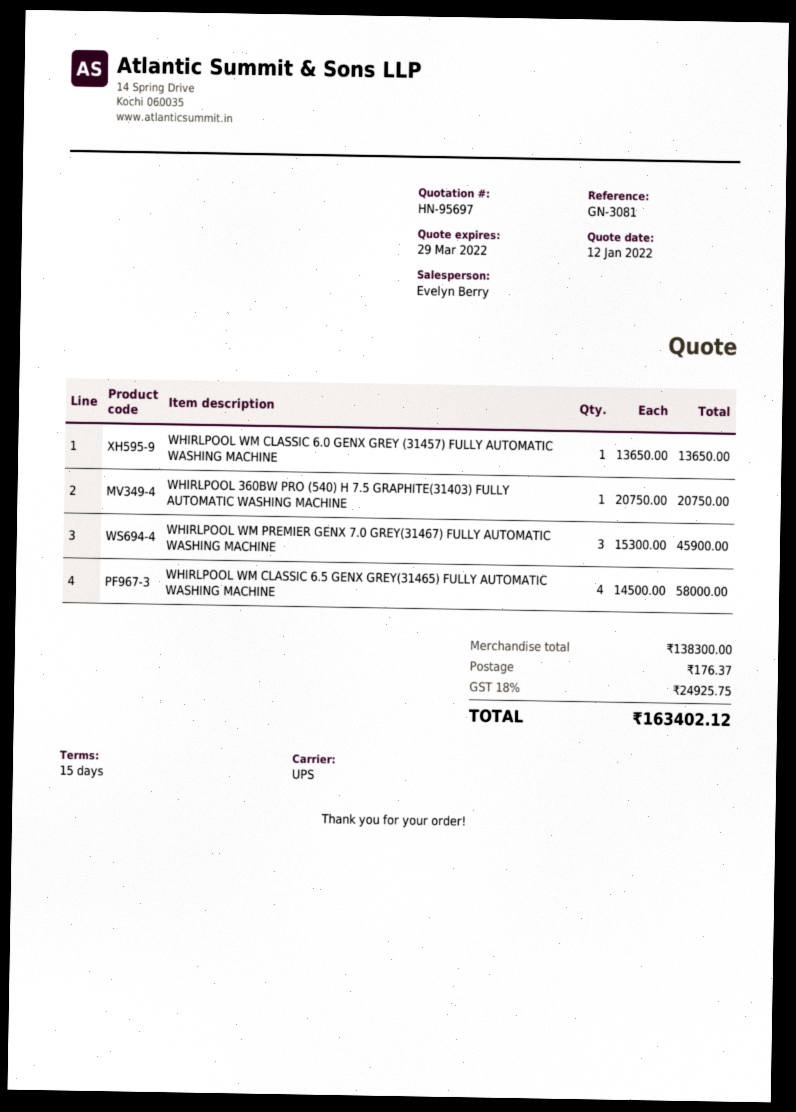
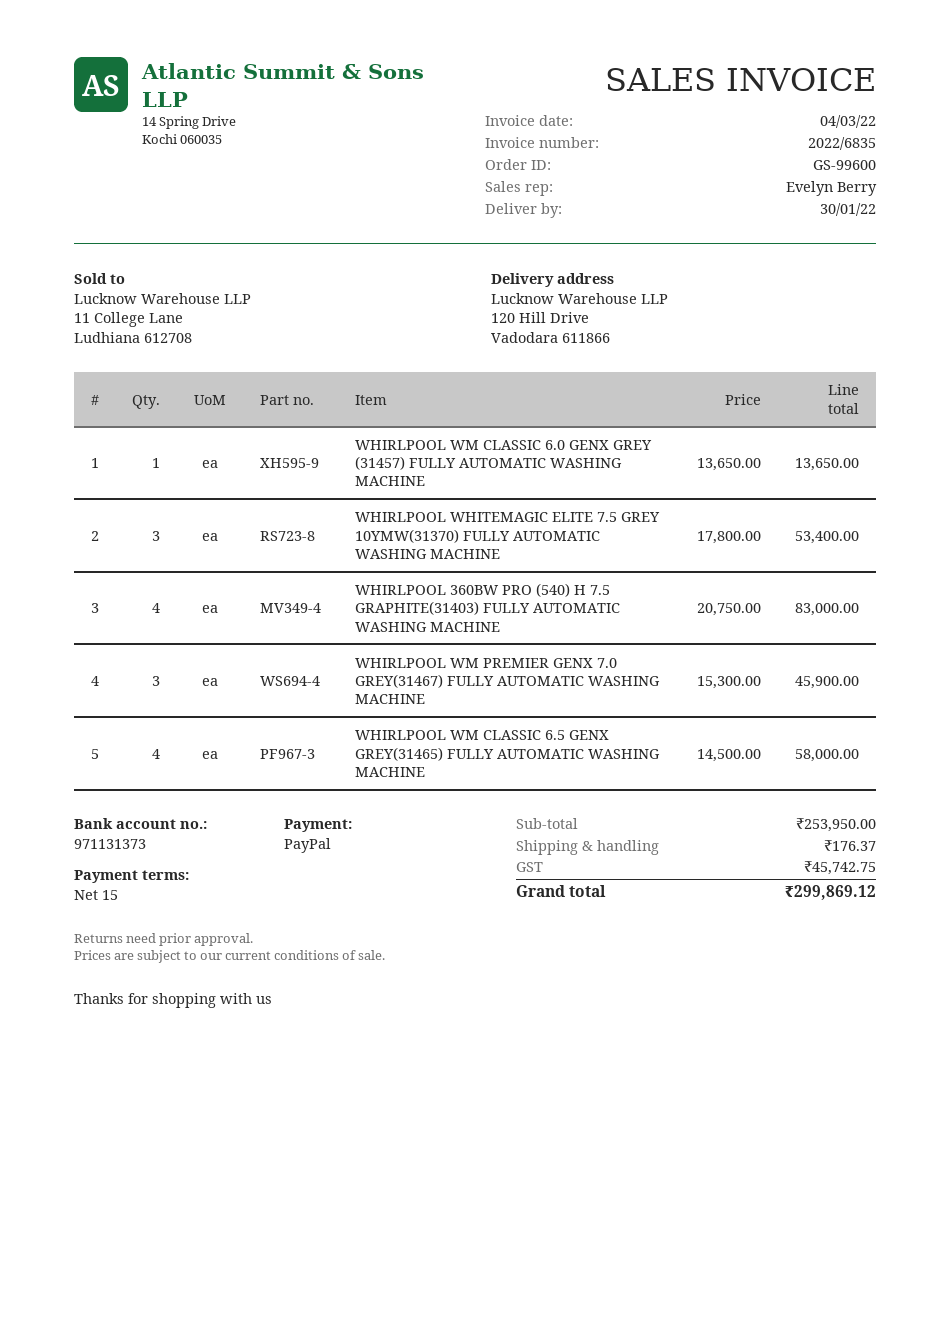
WHIRLPOOL 360BW PRO (540) H 7.5 GRAPHITE(31403) FULLY AUTOMATIC WASHING MACHINE: 1 x 20750.00 = 20750.00 -> 4 x 20750.00 = 83000.00
WHIRLPOOL WHITEMAGIC ELITE 7.5 GREY 10YMW(31370) FULLY AUTOMATIC WASHING MACHINE: none -> 3 x 17800.00 = 53400.00
subtotal: 138300.00 -> 253950.00
tax: 24925.75 -> 45742.75
total: 163402.12 -> 299869.12

